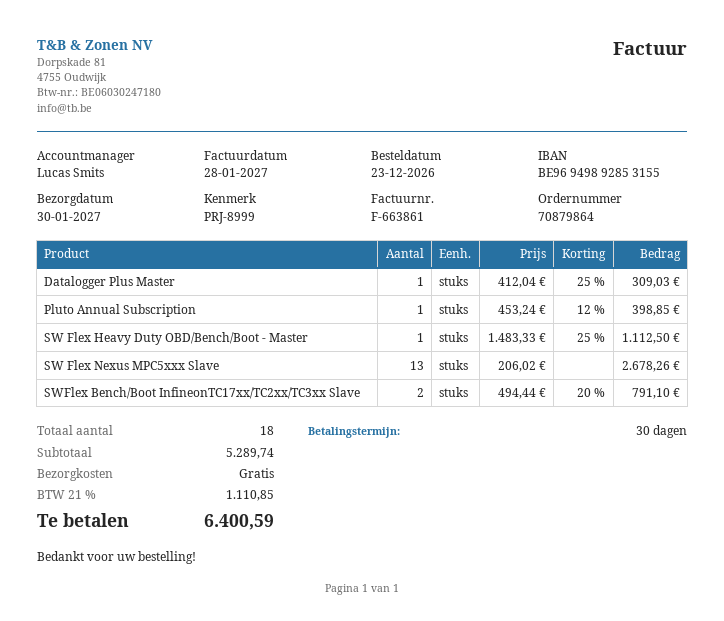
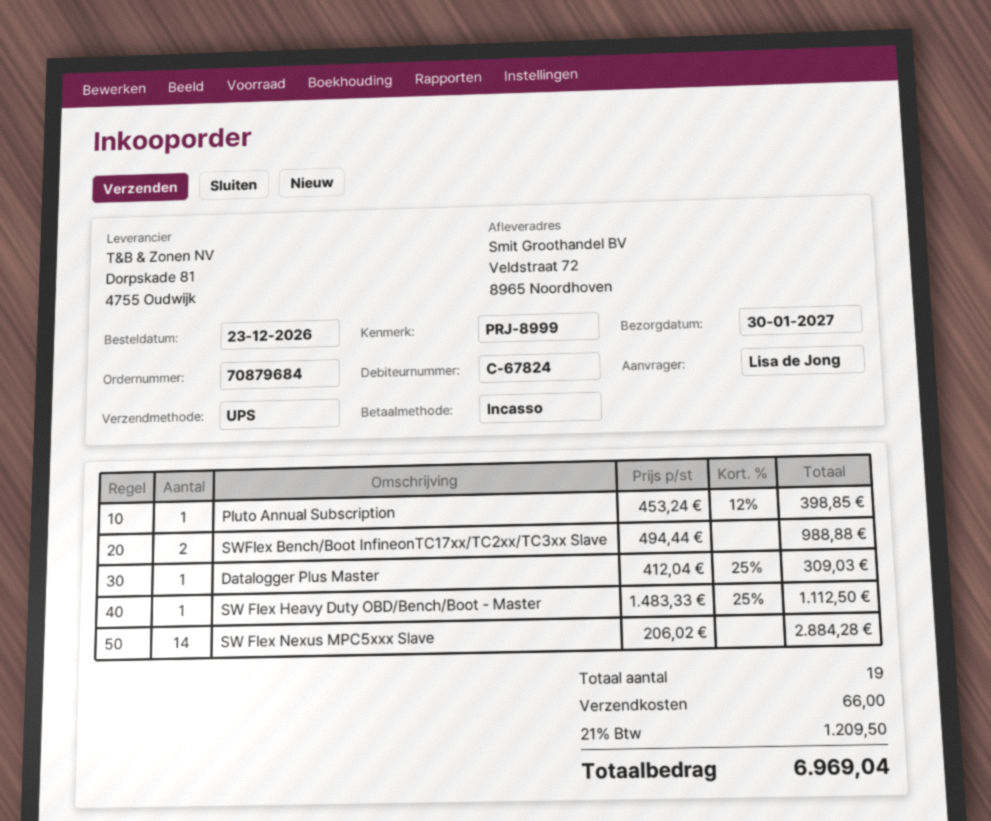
order number: 70879864 -> 70879684
SW Flex Nexus MPC5xxx Slave: 13 x 206.02 = 2678.26 -> 14 x 206.02 = 2884.28
SWFlex Bench/Boot InfineonTC17xx/TC2xx/TC3xx Slave: 2 x 494.44 - 20% = 791.10 -> 2 x 494.44 = 988.88
total quantity: 18 -> 19
shipping: 0.00 -> 66.00
tax: 21% = 1110.85 -> 21% = 1209.50
total: 6400.59 -> 6969.04

